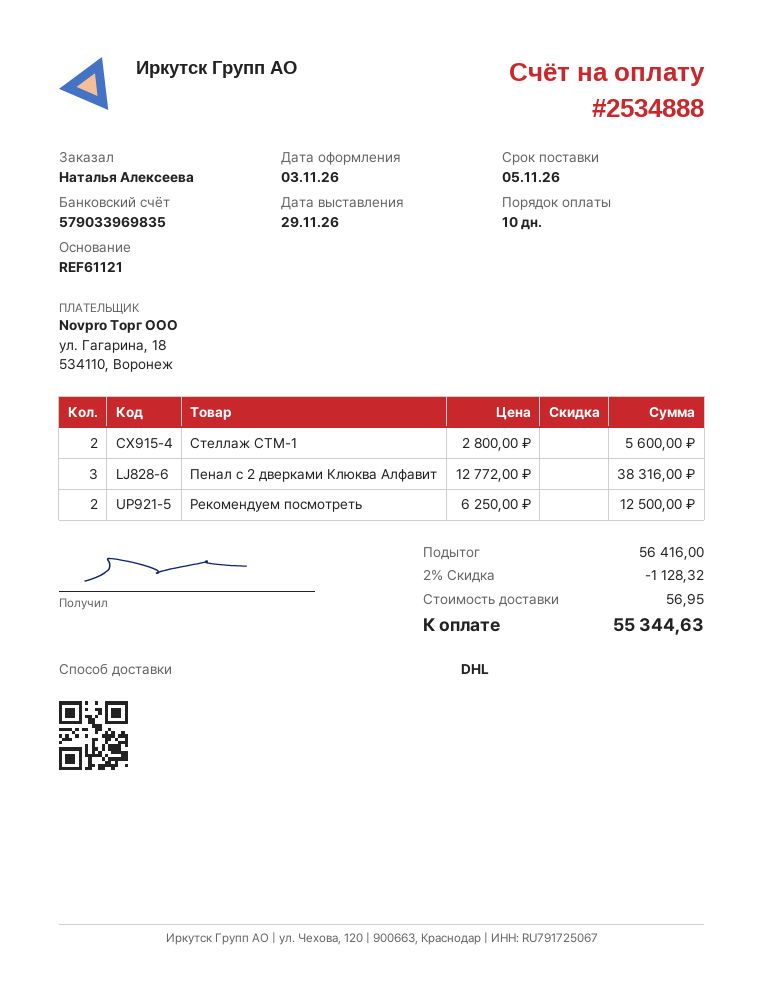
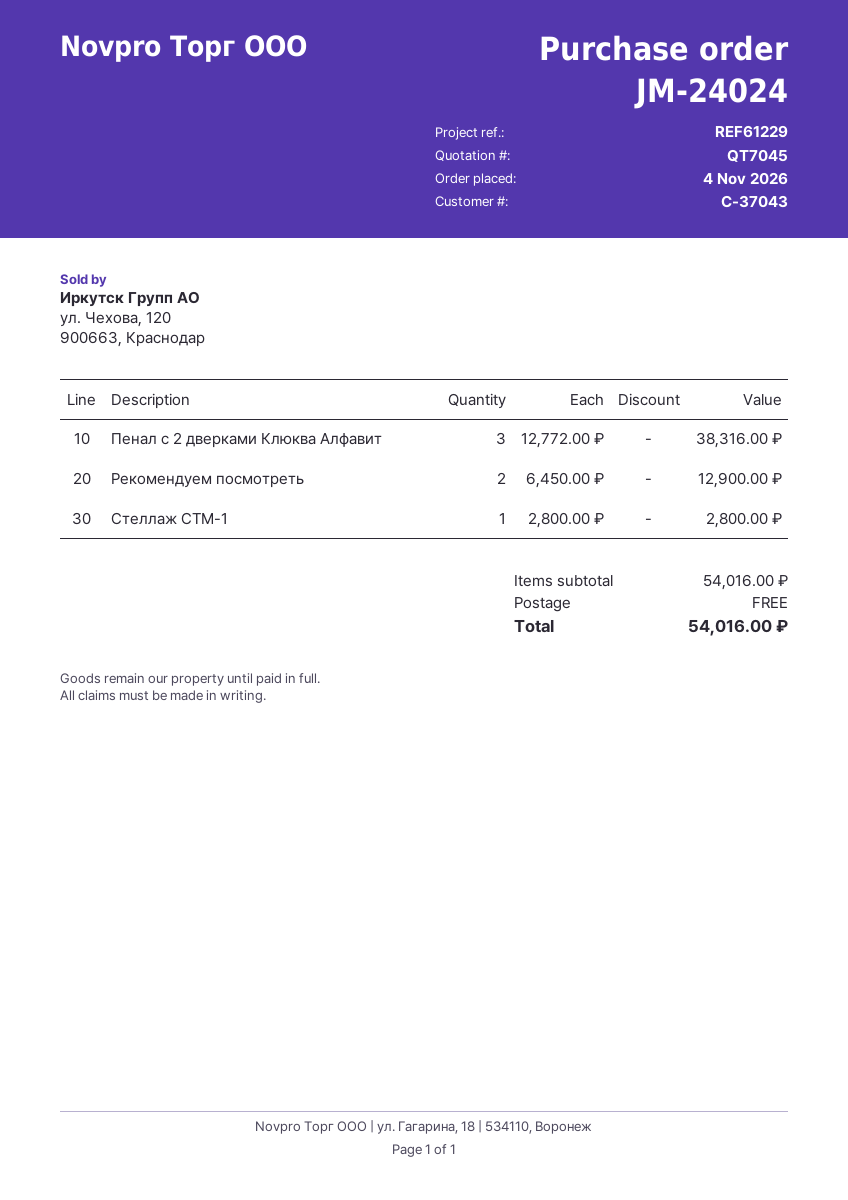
order date: 2026-11-03 -> 2026-11-04
reference: REF61121 -> REF61229
Стеллаж СТМ-1: 2 x 2800.00 = 5600.00 -> 1 x 2800.00 = 2800.00
Рекомендуем посмотреть: 2 x 6250.00 = 12500.00 -> 2 x 6450.00 = 12900.00
subtotal: 56416.00 -> 54016.00
discount: 2% = 1128.32 -> none
shipping: 56.95 -> 0.00
total: 55344.63 -> 54016.00

